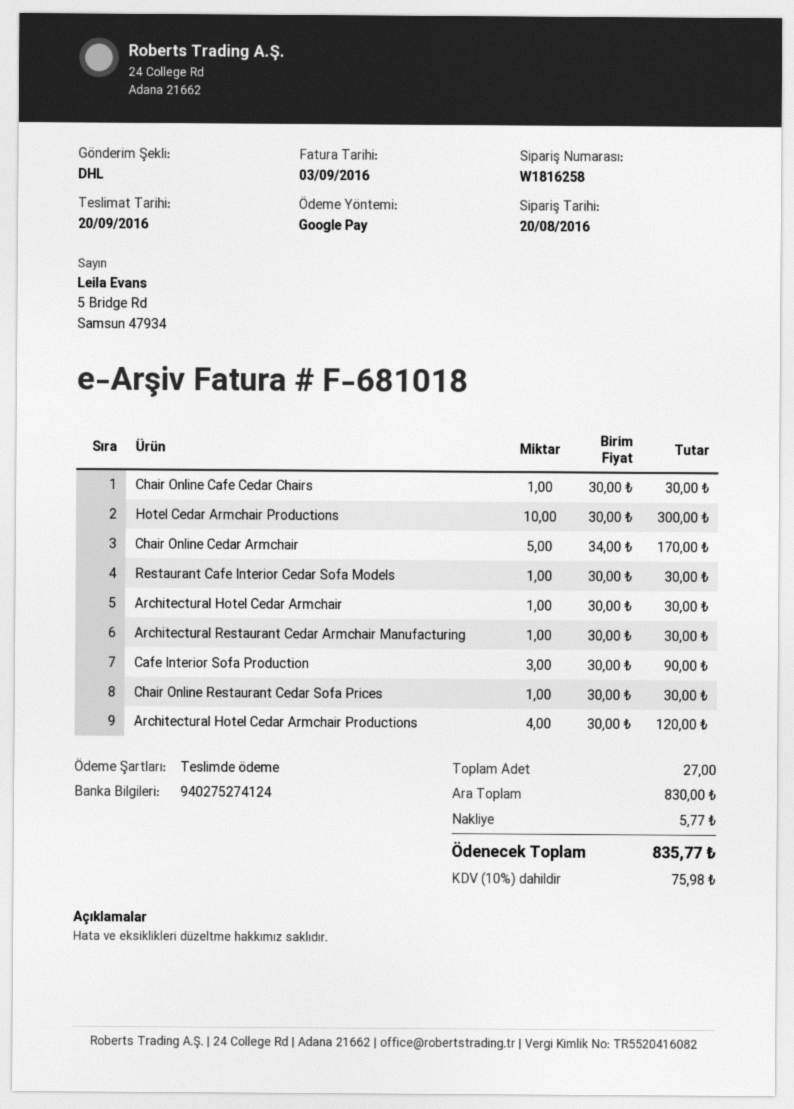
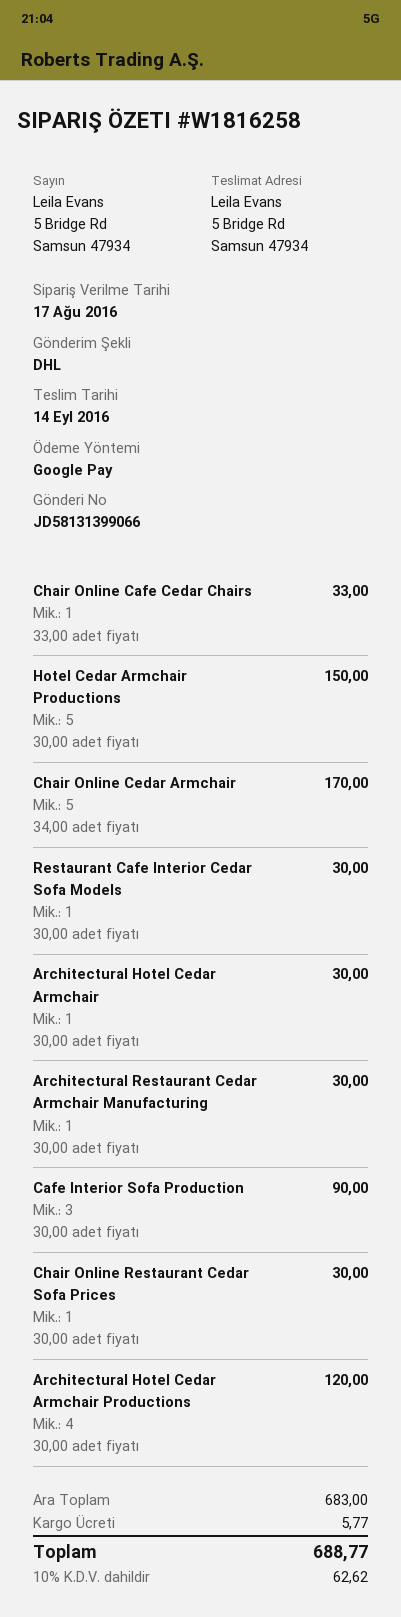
order date: 2016-08-20 -> 2016-08-17
delivery date: 2016-09-20 -> 2016-09-14
Chair Online Cafe Cedar Chairs: 1 x 30.00 = 30.00 -> 1 x 33.00 = 33.00
Hotel Cedar Armchair Productions: 10 x 30.00 = 300.00 -> 5 x 30.00 = 150.00
subtotal: 830.00 -> 683.00
tax: 10% = 75.98 -> 10% = 62.62
total: 835.77 -> 688.77

